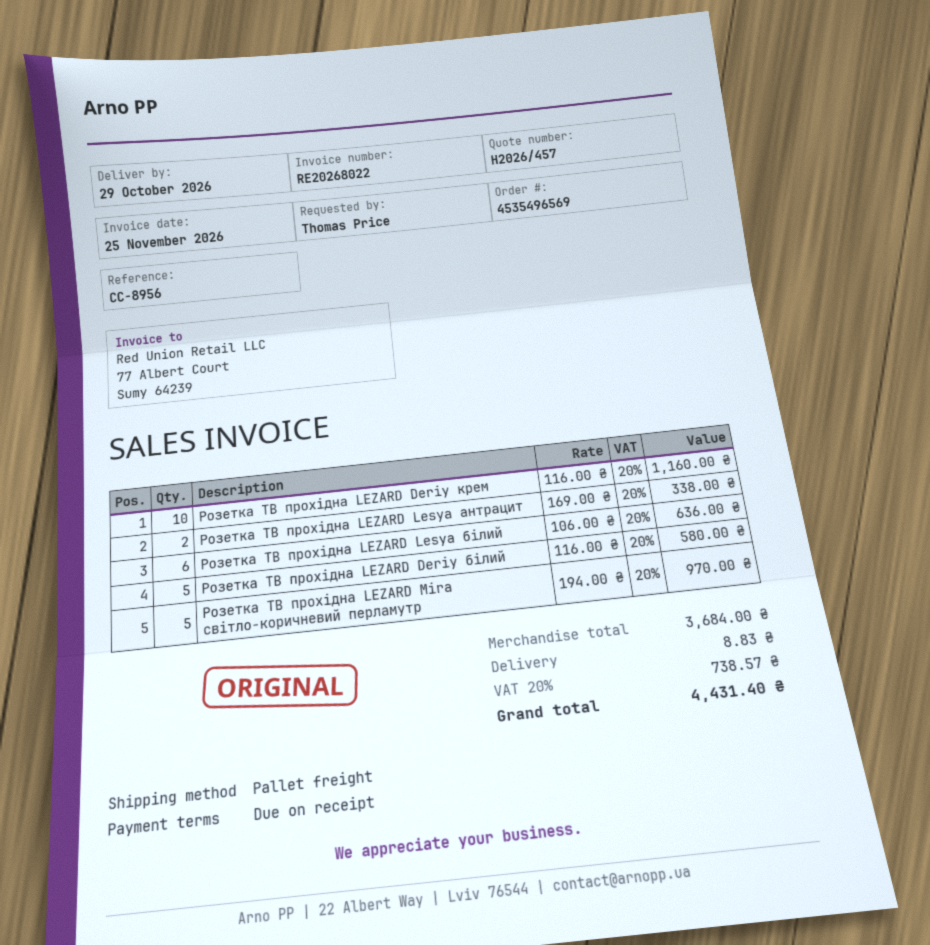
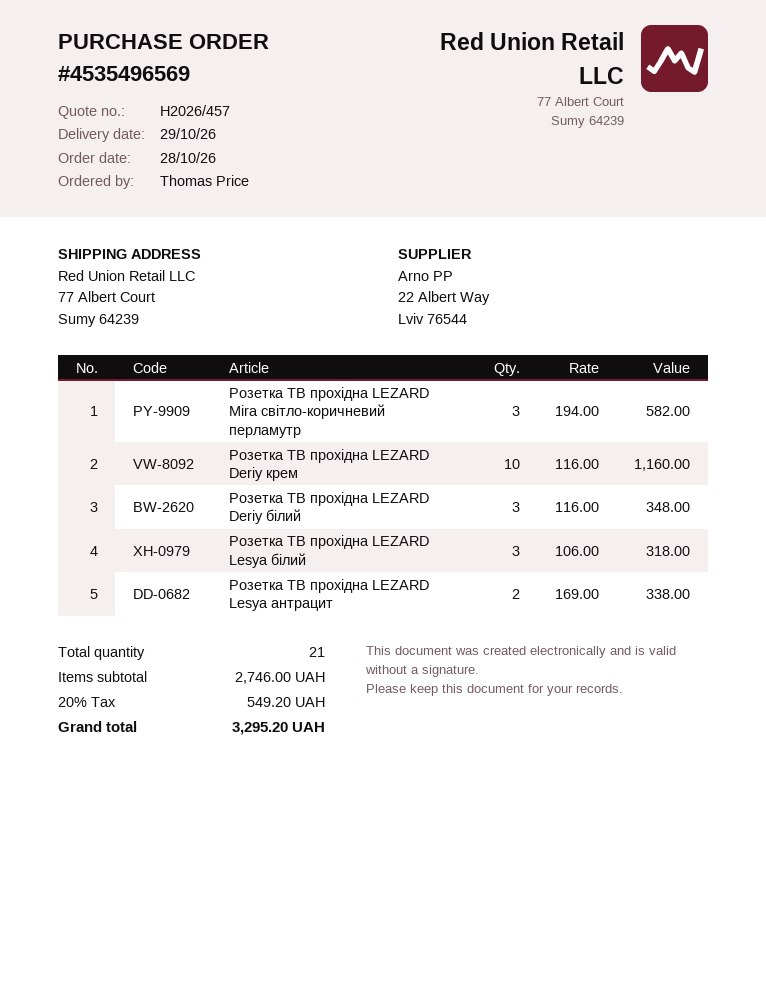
Розетка ТВ прохідна LEZARD Lesya білий: 6 x 106.00 = 636.00 -> 3 x 106.00 = 318.00
Розетка ТВ прохідна LEZARD Deriy білий: 5 x 116.00 = 580.00 -> 3 x 116.00 = 348.00
Розетка ТВ прохідна LEZARD Mira світло-коричневий перламутр: 5 x 194.00 = 970.00 -> 3 x 194.00 = 582.00
subtotal: 3684.00 -> 2746.00
shipping: 8.83 -> none
tax: 20% = 738.57 -> 20% = 549.20
total: 4431.40 -> 3295.20

